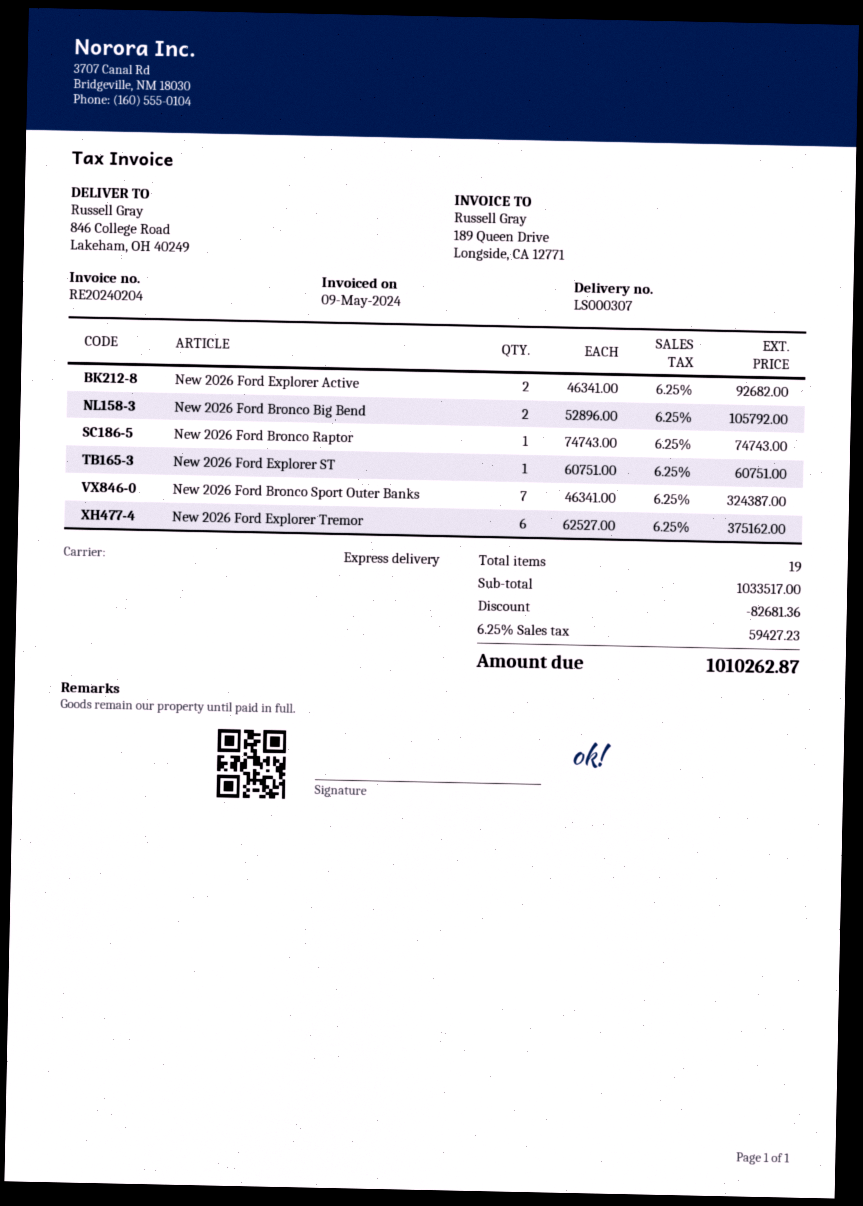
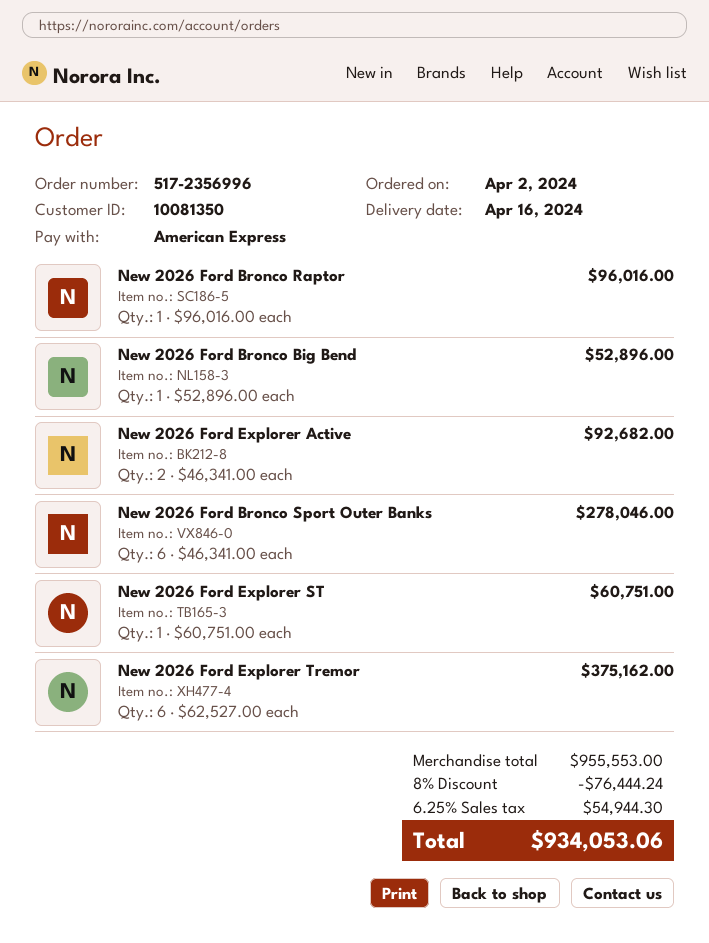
New 2026 Ford Bronco Big Bend: 2 x 52896.00 = 105792.00 -> 1 x 52896.00 = 52896.00
New 2026 Ford Bronco Raptor: 1 x 74743.00 = 74743.00 -> 1 x 96016.00 = 96016.00
New 2026 Ford Bronco Sport Outer Banks: 7 x 46341.00 = 324387.00 -> 6 x 46341.00 = 278046.00
subtotal: 1033517.00 -> 955553.00
discount: 82681.36 -> 76444.24
tax: 6.25% = 59427.23 -> 6.25% = 54944.30
total: 1010262.87 -> 934053.06

